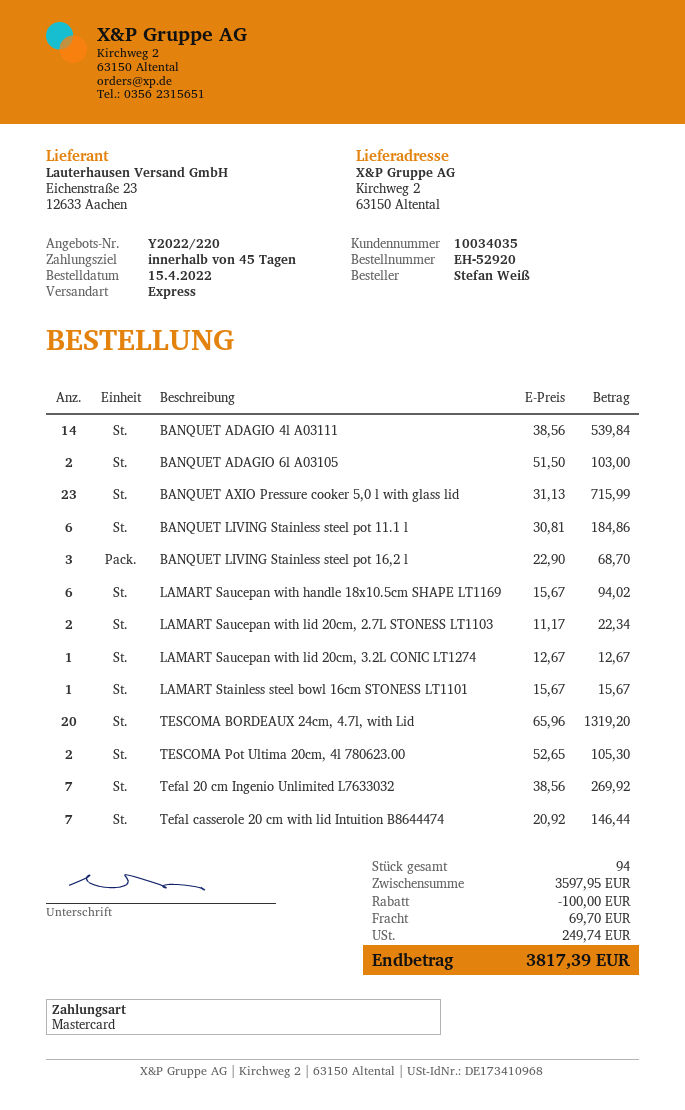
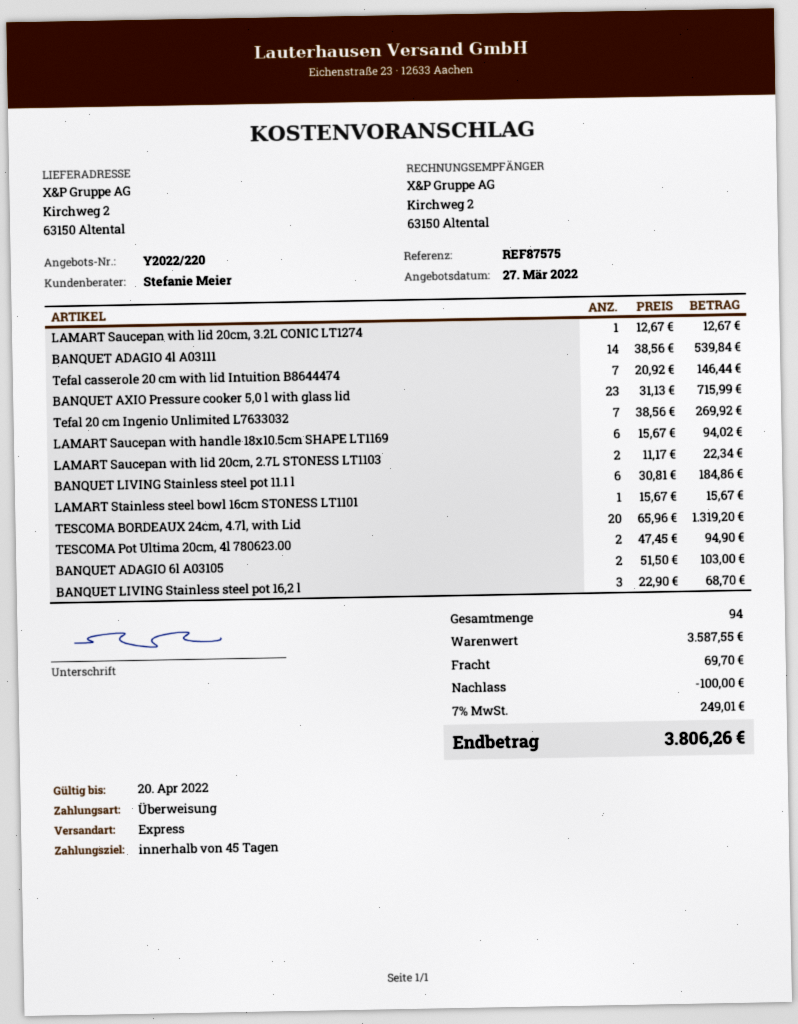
payment method: Mastercard -> bank transfer
TESCOMA Pot Ultima 20cm, 4l 780623.00: 2 x 52.65 = 105.30 -> 2 x 47.45 = 94.90
subtotal: 3597.95 -> 3587.55
tax: 249.74 -> 249.01
total: 3817.39 -> 3806.26

